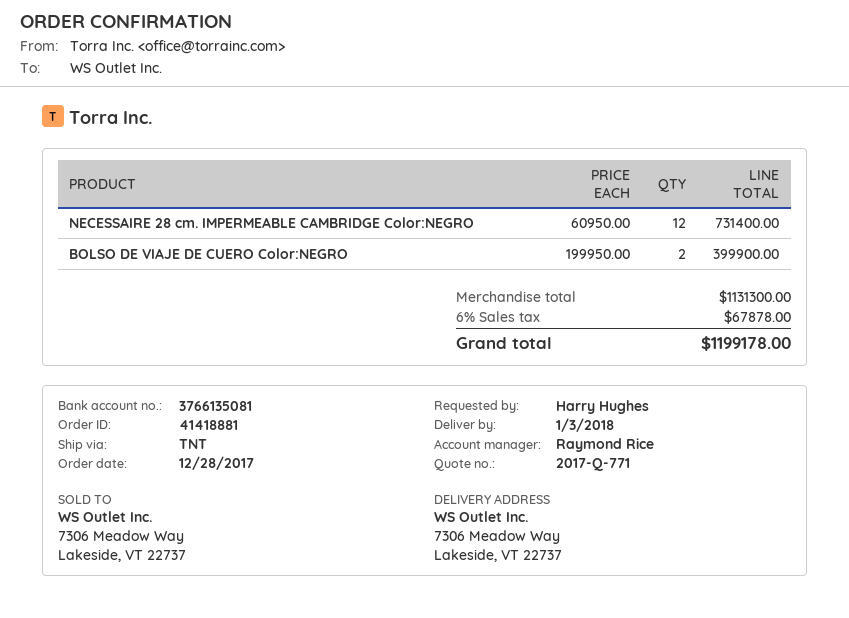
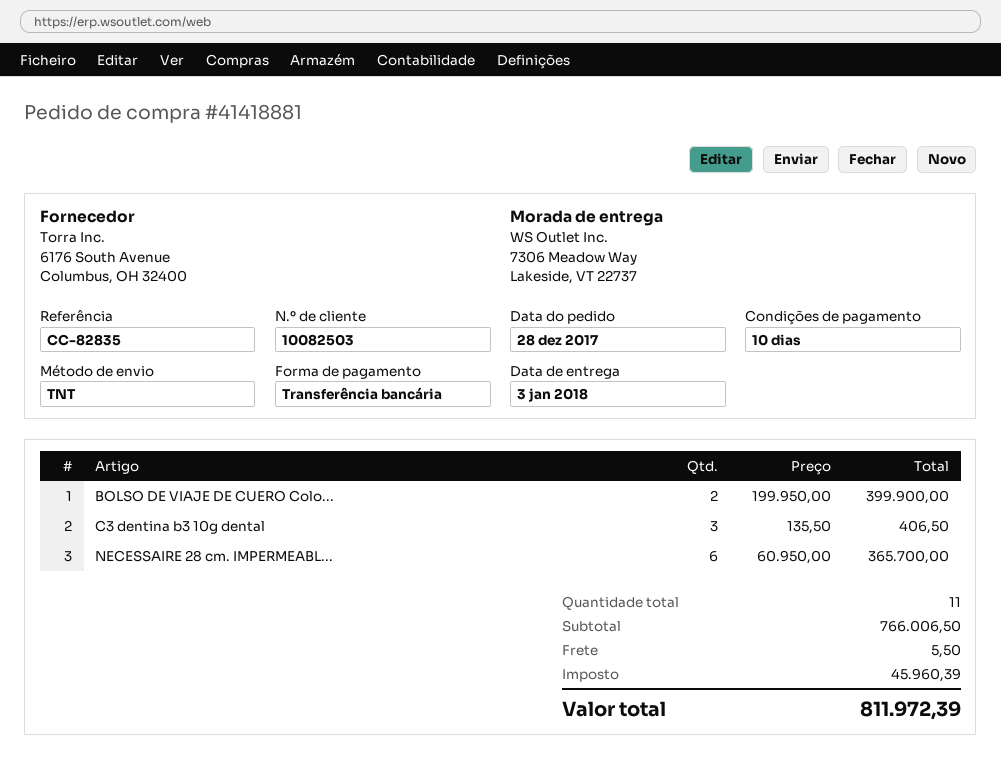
NECESSAIRE 28 cm. IMPERMEABLE CAMBRIDGE Color:NEGRO: 12 x 60950.00 = 731400.00 -> 6 x 60950.00 = 365700.00
C3 dentina b3 10g dental: none -> 3 x 135.50 = 406.50
subtotal: 1131300.00 -> 766006.50
shipping: none -> 5.50
tax: 67878.00 -> 45960.39
total: 1199178.00 -> 811972.39

